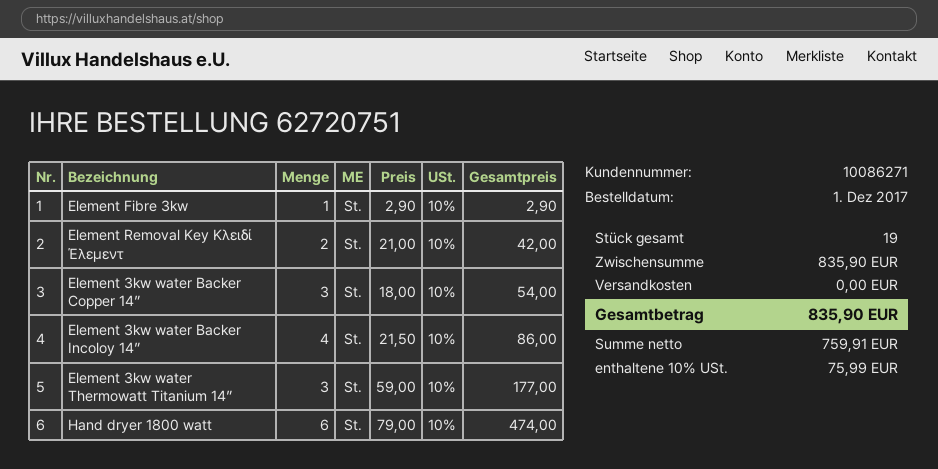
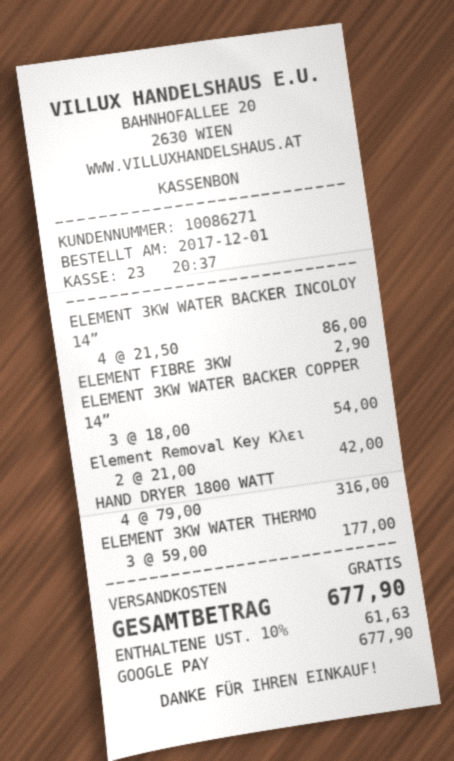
Hand dryer 1800 watt: 6 x 79.00 = 474.00 -> 4 x 79.00 = 316.00
tax: 10% = 75.99 -> 10% = 61.63
total: 835.90 -> 677.90

